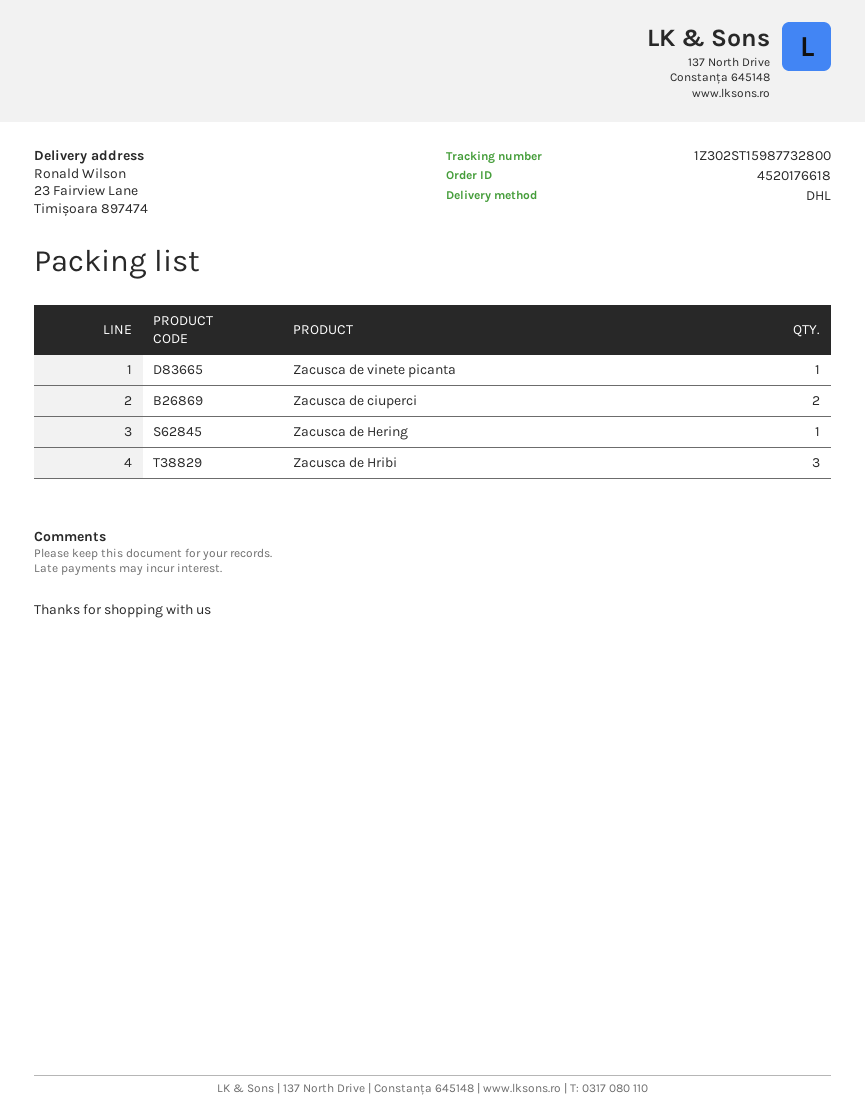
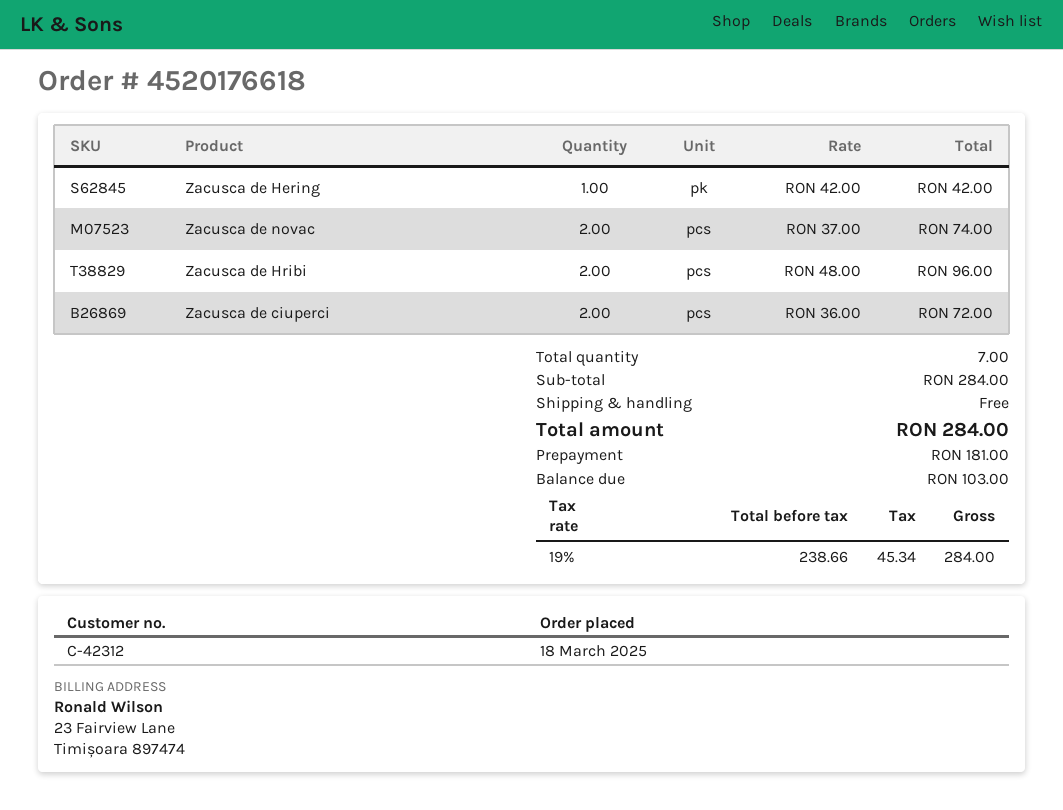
Zacusca de vinete picanta: 1 -> none
Zacusca de Hribi: 3 -> 2
Zacusca de novac: none -> 2

